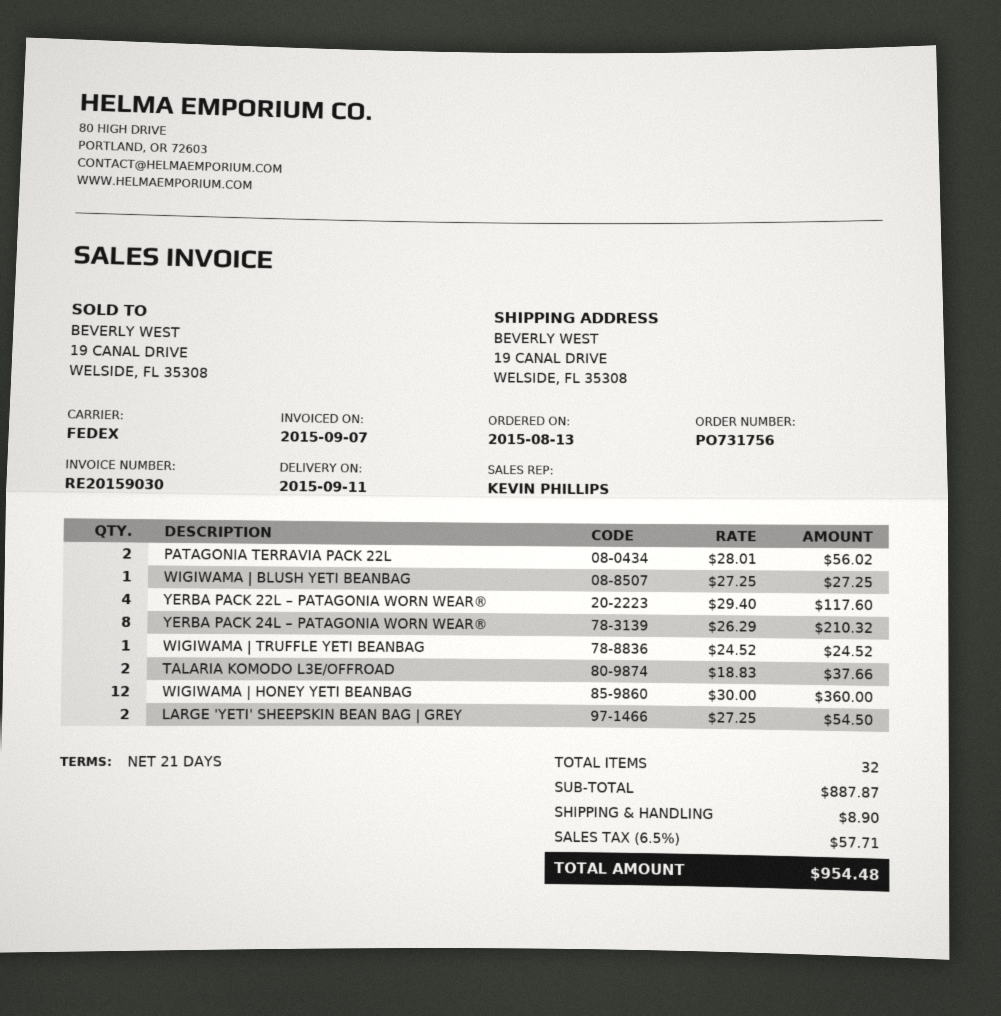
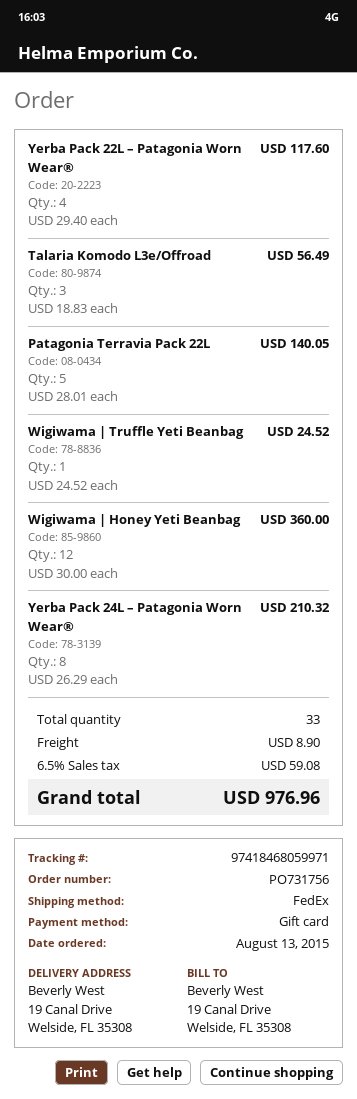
PATAGONIA TERRAVIA PACK 22L: 2 x 28.01 = 56.02 -> 5 x 28.01 = 140.05
WIGIWAMA | BLUSH YETI BEANBAG: 1 x 27.25 = 27.25 -> none
TALARIA KOMODO L3E/OFFROAD: 2 x 18.83 = 37.66 -> 3 x 18.83 = 56.49
LARGE 'YETI' SHEEPSKIN BEAN BAG | GREY: 2 x 27.25 = 54.50 -> none
total quantity: 32 -> 33
tax: 6.5% = 57.71 -> 6.5% = 59.08
total: 954.48 -> 976.96

